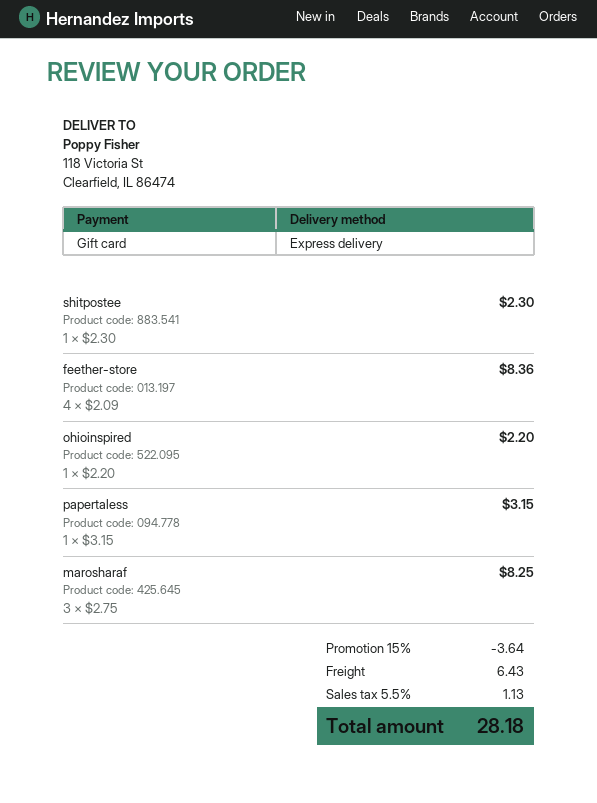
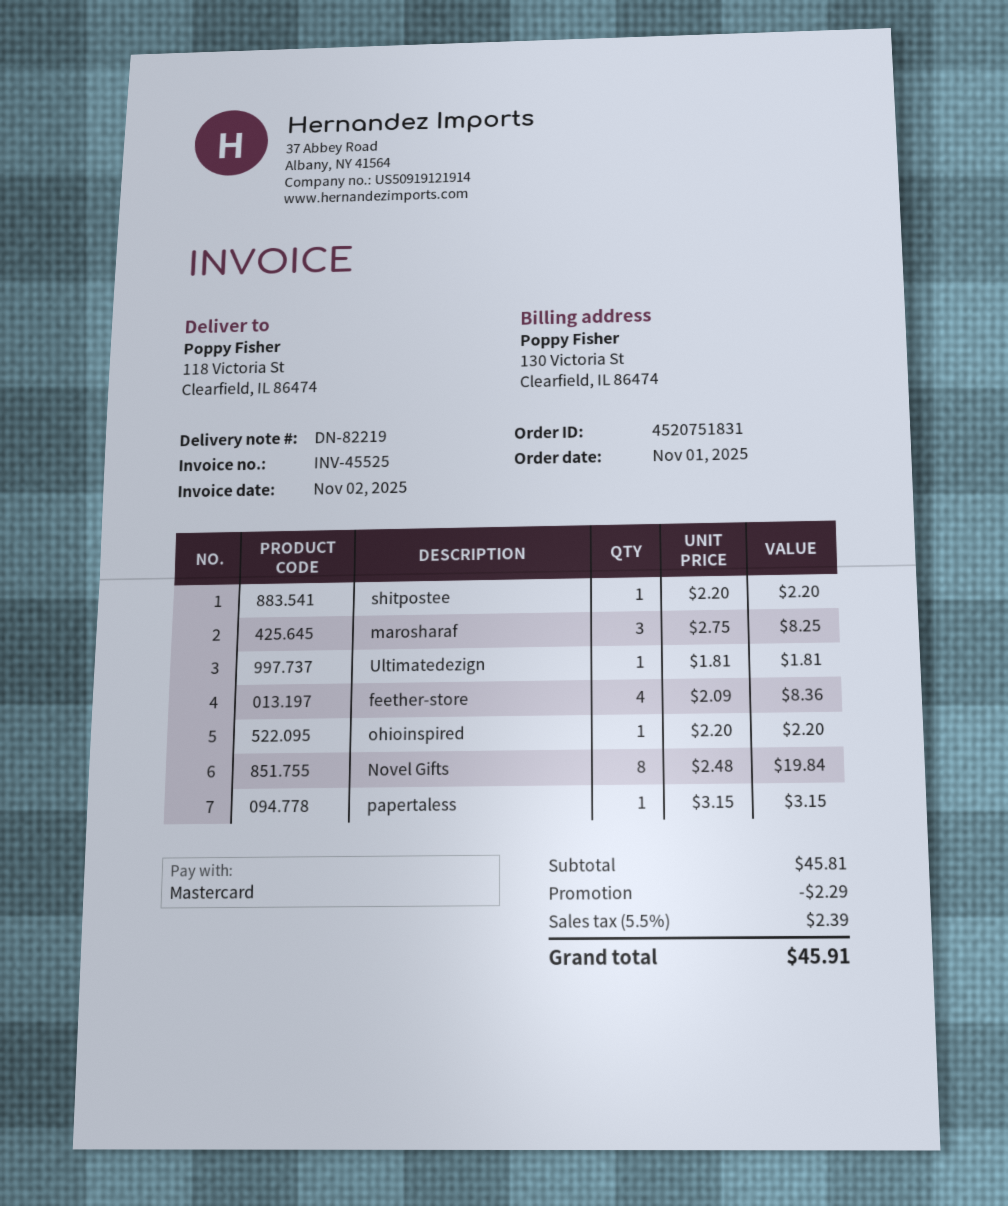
payment method: gift card -> Mastercard
shitpostee: 1 x 2.30 = 2.30 -> 1 x 2.20 = 2.20
Ultimatedezign: none -> 1 x 1.81 = 1.81
Novel Gifts: none -> 8 x 2.48 = 19.84
discount: 3.64 -> 2.29
shipping: 6.43 -> none
tax: 5.5% = 1.13 -> 5.5% = 2.39
total: 28.18 -> 45.91

